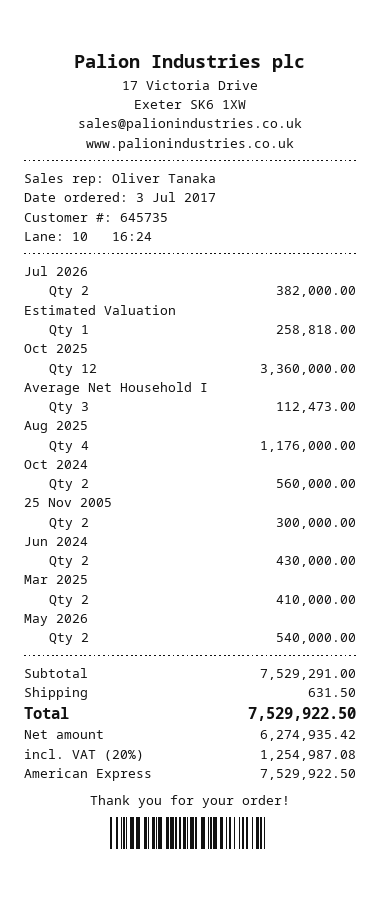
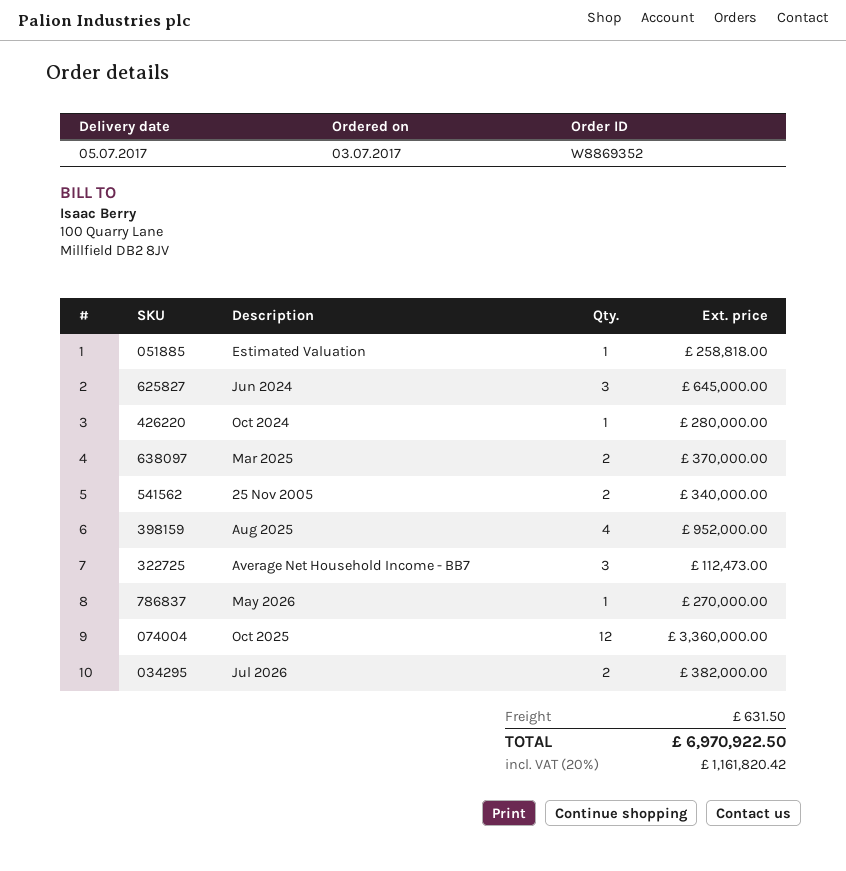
Aug 2025: 4 for 1176000.00 -> 4 for 952000.00
Oct 2024: 2 for 560000.00 -> 1 for 280000.00
25 Nov 2005: 2 for 300000.00 -> 2 for 340000.00
Jun 2024: 2 for 430000.00 -> 3 for 645000.00
Mar 2025: 2 for 410000.00 -> 2 for 370000.00
May 2026: 2 for 540000.00 -> 1 for 270000.00
tax: 20% = 1254987.08 -> 20% = 1161820.42
total: 7529922.50 -> 6970922.50

